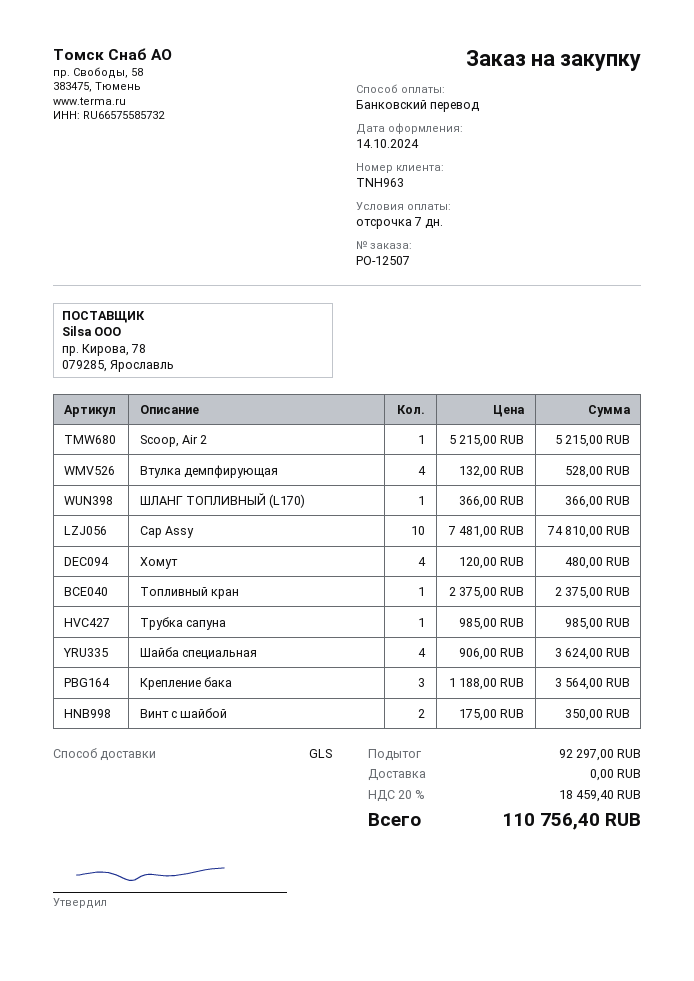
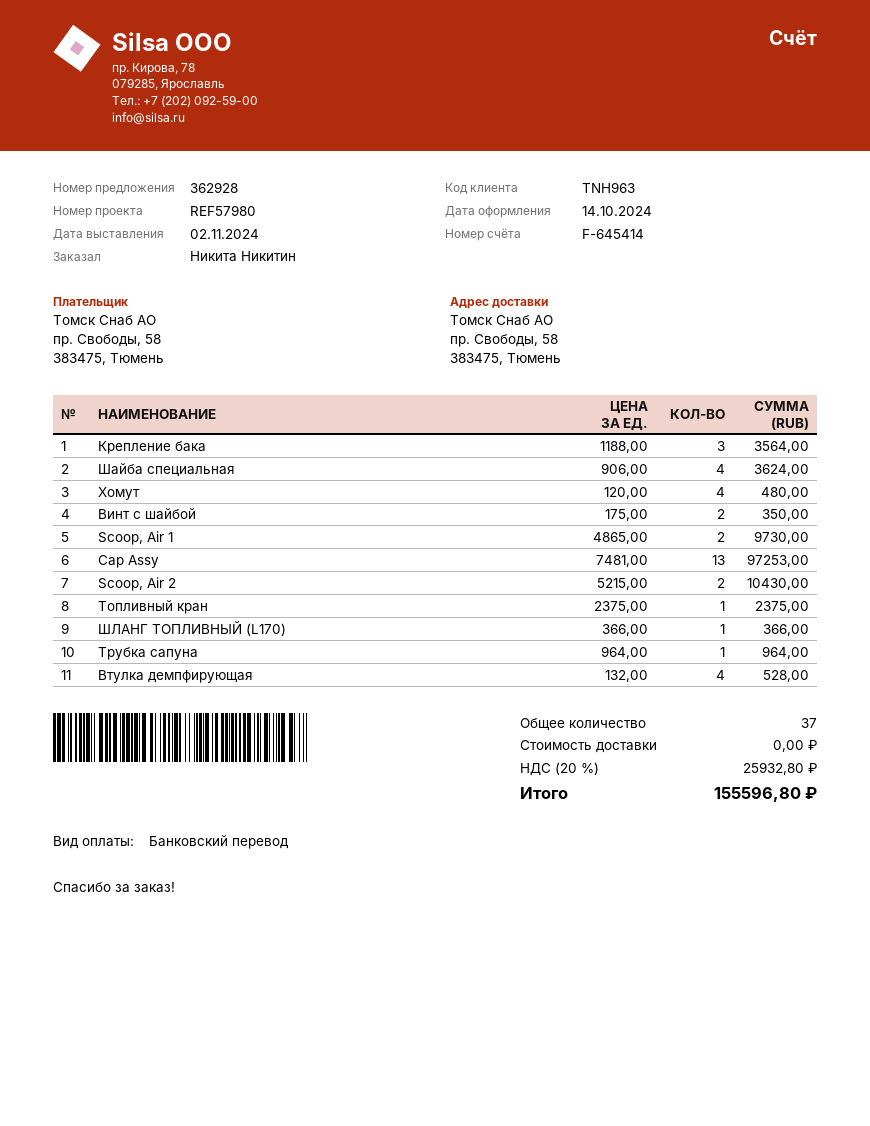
Scoop, Air 2: 1 x 5215.00 = 5215.00 -> 2 x 5215.00 = 10430.00
Cap Assy: 10 x 7481.00 = 74810.00 -> 13 x 7481.00 = 97253.00
Трубка сапуна: 1 x 985.00 = 985.00 -> 1 x 964.00 = 964.00
Scoop, Air 1: none -> 2 x 4865.00 = 9730.00
tax: 20% = 18459.40 -> 20% = 25932.80
total: 110756.40 -> 155596.80

